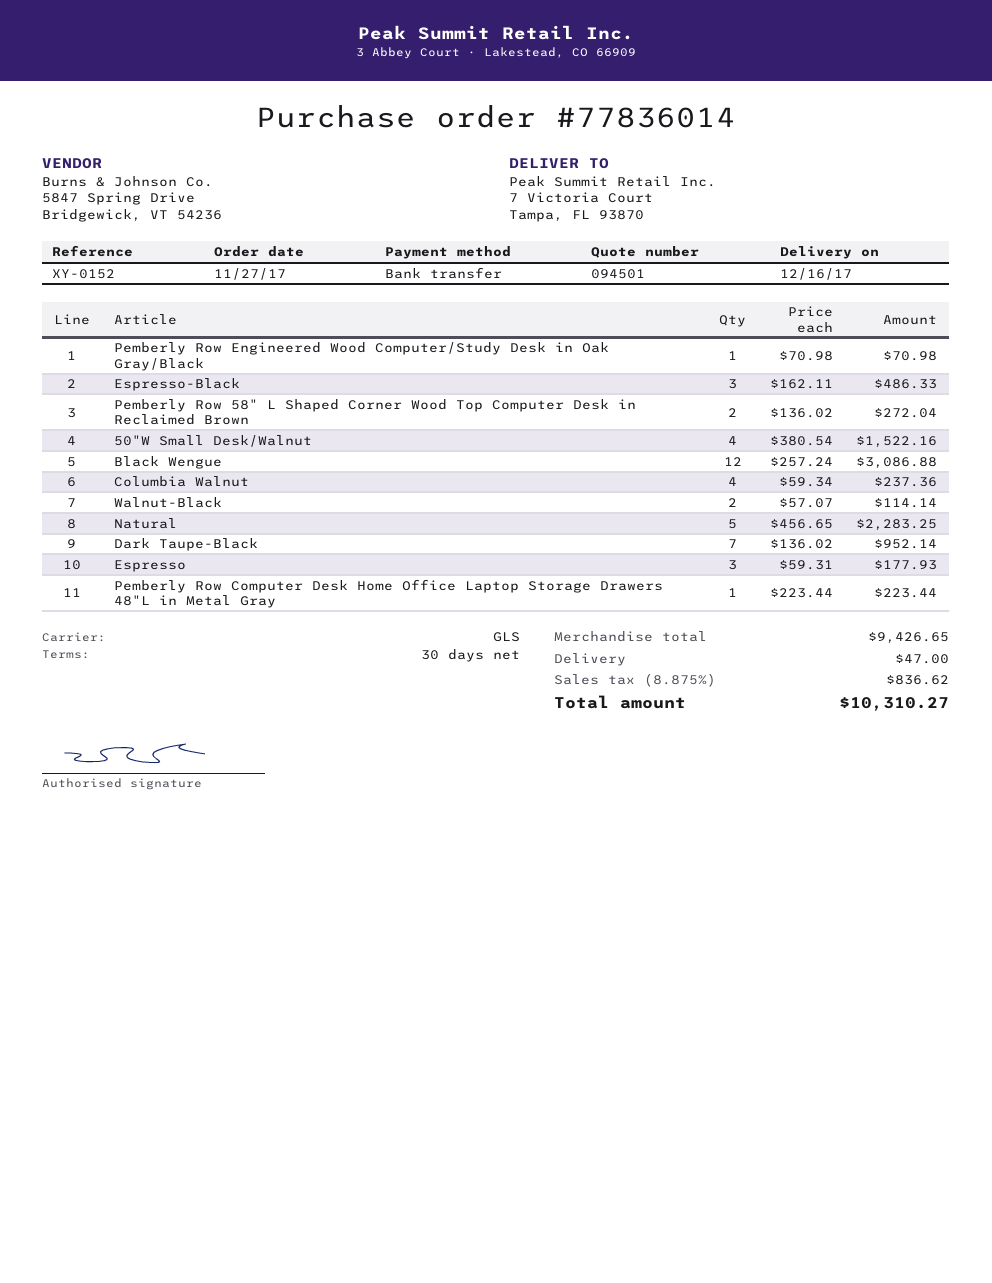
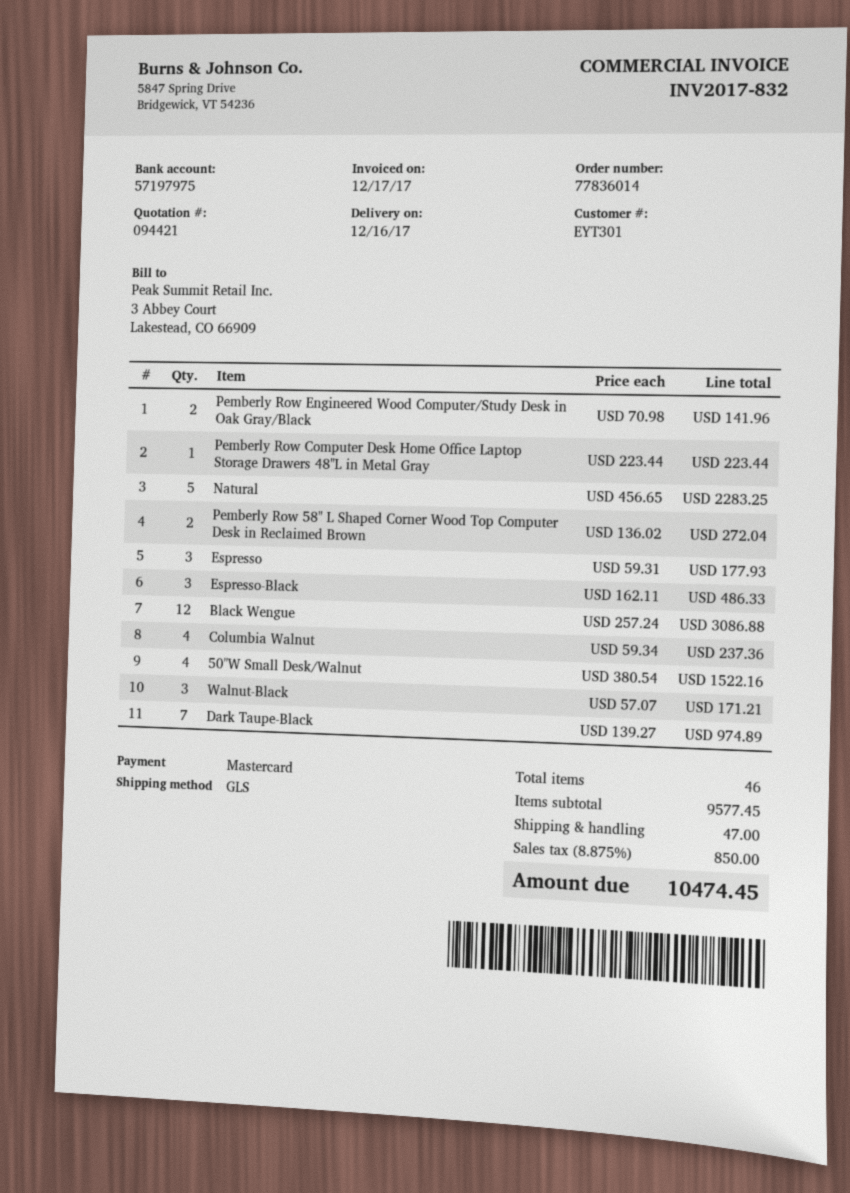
quote number: 094501 -> 094421
payment method: bank transfer -> Mastercard
Pemberly Row Engineered Wood Computer/Study Desk in Oak Gray/Black: 1 x 70.98 = 70.98 -> 2 x 70.98 = 141.96
Walnut-Black: 2 x 57.07 = 114.14 -> 3 x 57.07 = 171.21
Dark Taupe-Black: 7 x 136.02 = 952.14 -> 7 x 139.27 = 974.89
subtotal: 9426.65 -> 9577.45
tax: 8.875% = 836.62 -> 8.875% = 850.00
total: 10310.27 -> 10474.45

